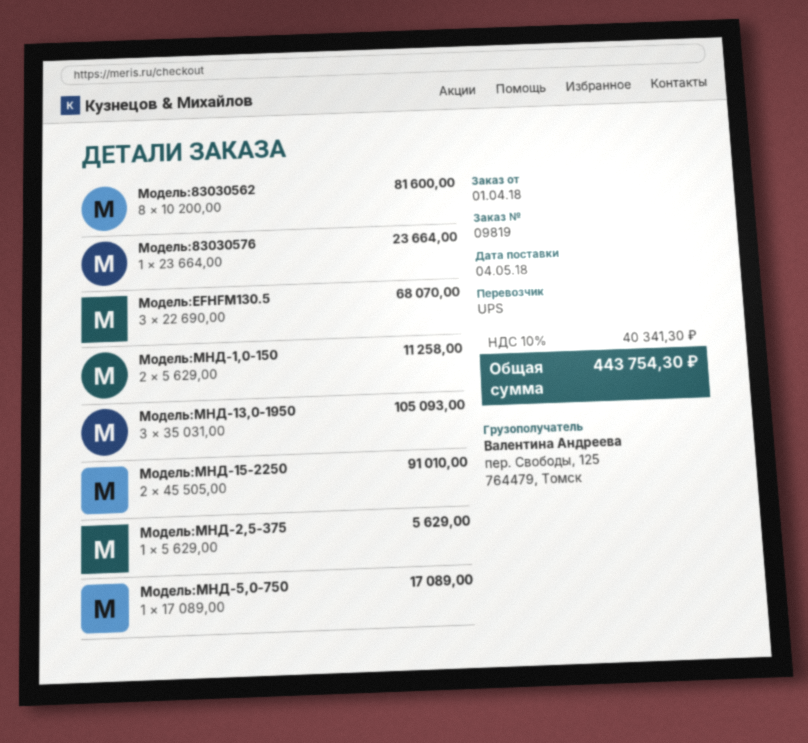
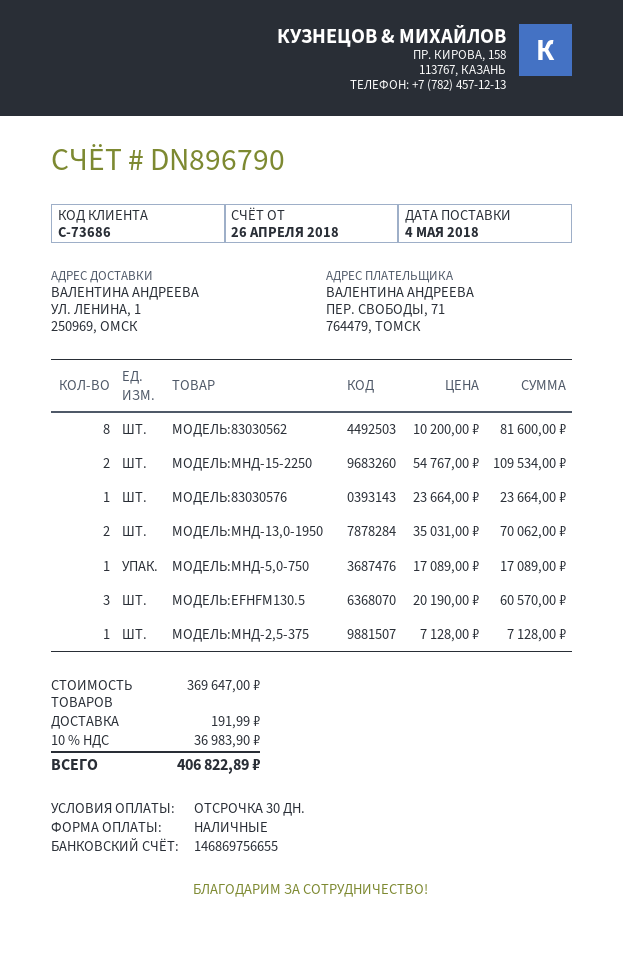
ship to: пер. Свободы, 125, 764479, Томск -> УЛ. ЛЕНИНА, 1, 250969, ОМСК
Модель:EFHFM130.5: 3 x 22690.00 = 68070.00 -> 3 x 20190.00 = 60570.00
Модель:МНД-1,0-150: 2 x 5629.00 = 11258.00 -> none
Модель:МНД-13,0-1950: 3 x 35031.00 = 105093.00 -> 2 x 35031.00 = 70062.00
Модель:МНД-15-2250: 2 x 45505.00 = 91010.00 -> 2 x 54767.00 = 109534.00
Модель:МНД-2,5-375: 1 x 5629.00 = 5629.00 -> 1 x 7128.00 = 7128.00
shipping: none -> 191.99
tax: 10% = 40341.30 -> 10% = 36983.90
total: 443754.30 -> 406822.89

